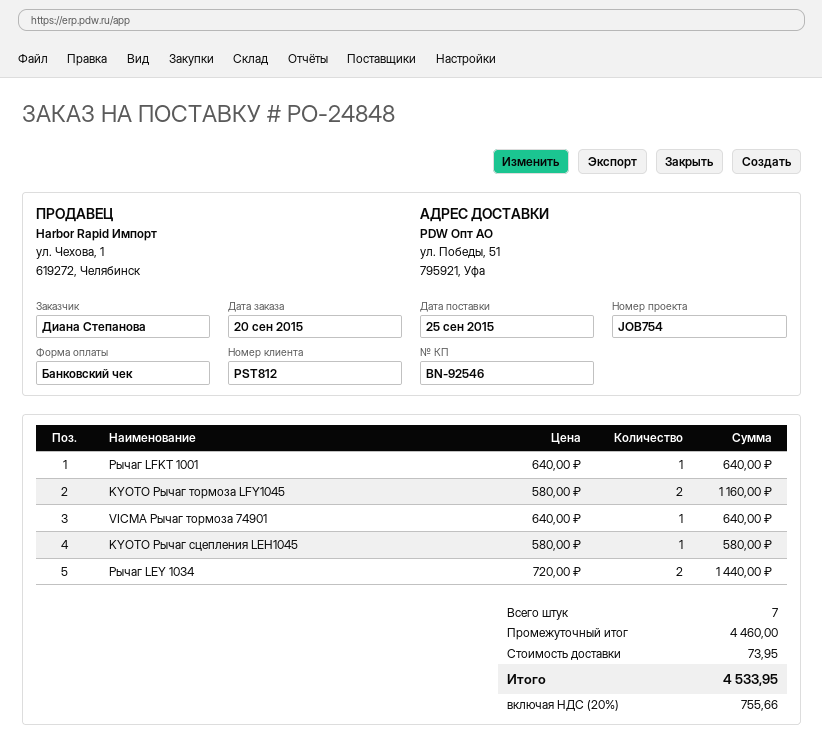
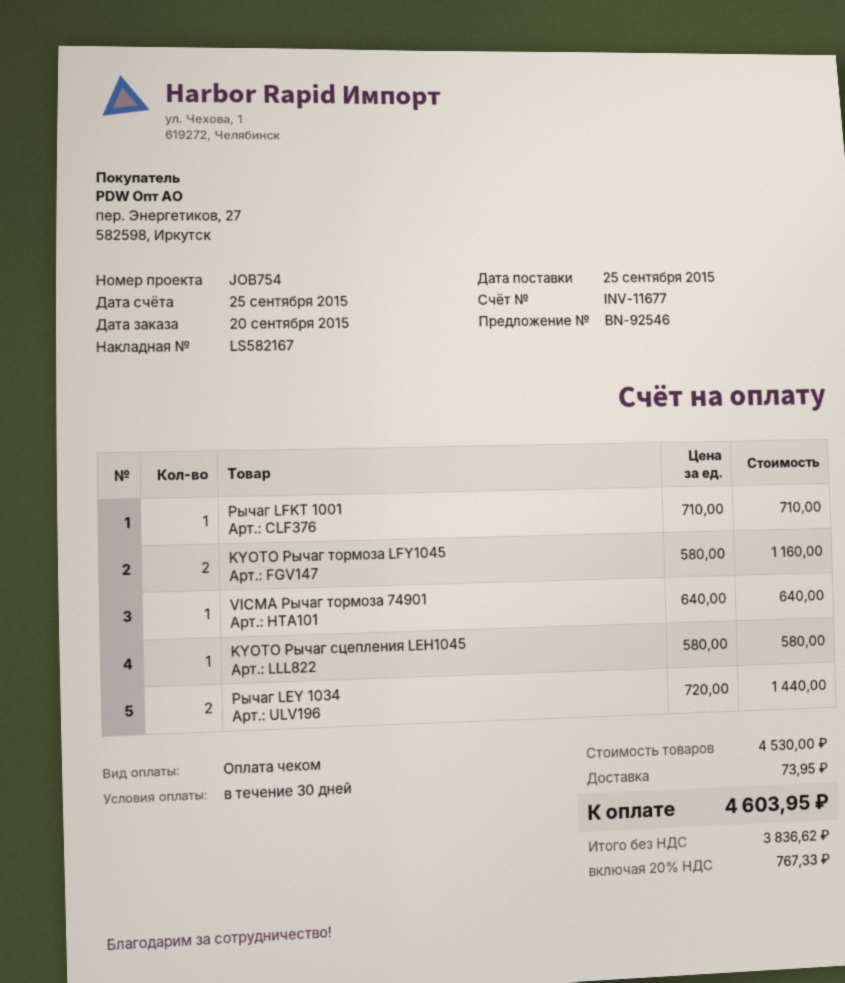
Рычаг LFKT 1001: 1 x 640.00 = 640.00 -> 1 x 710.00 = 710.00
subtotal: 4460.00 -> 4530.00
tax: 20% = 755.66 -> 20% = 767.33
total: 4533.95 -> 4603.95

